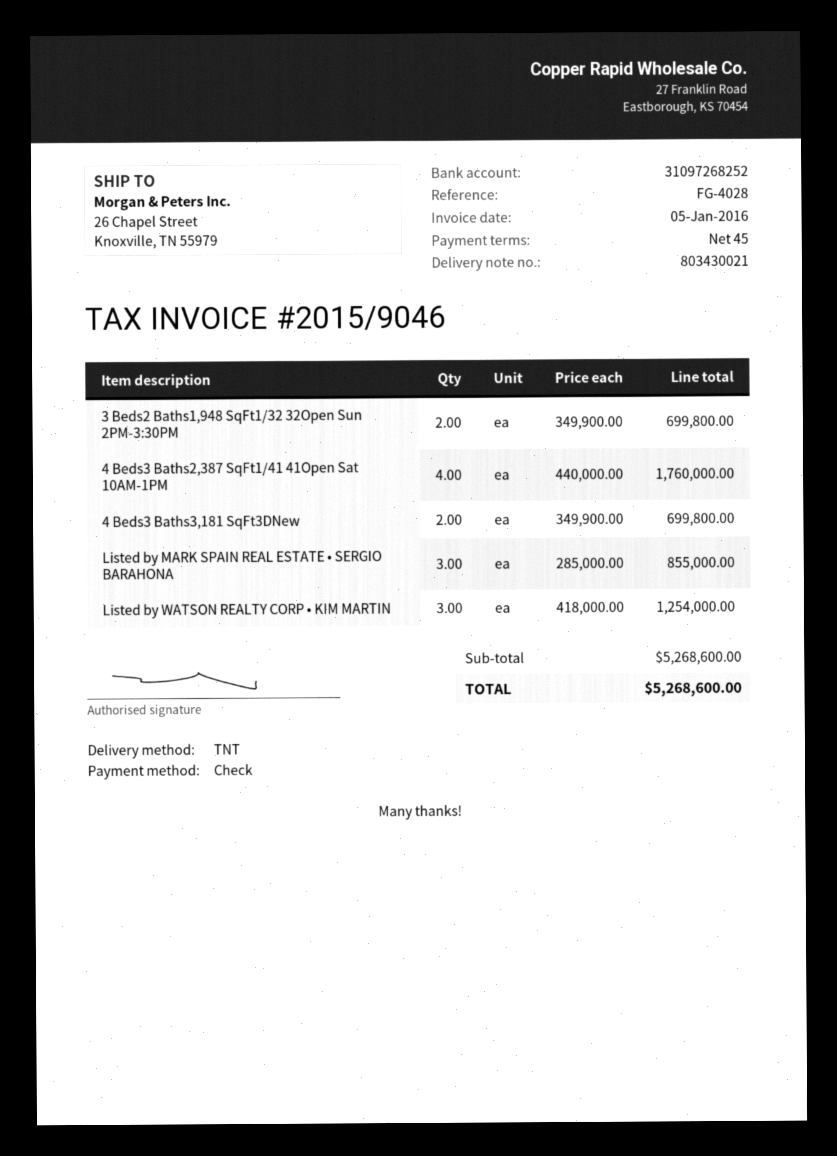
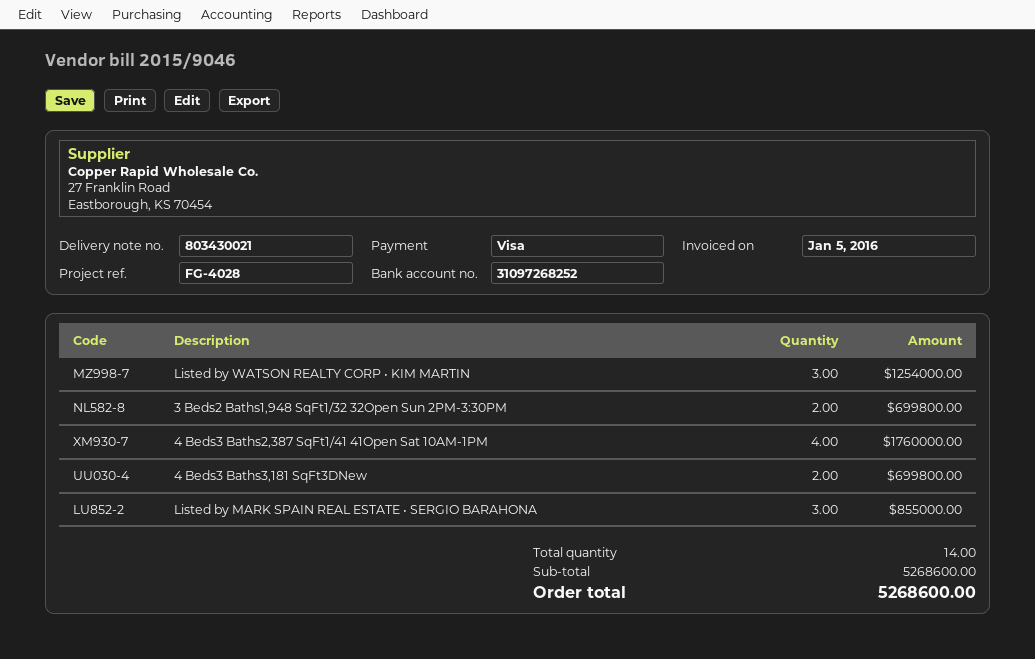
payment method: cheque -> Visa

